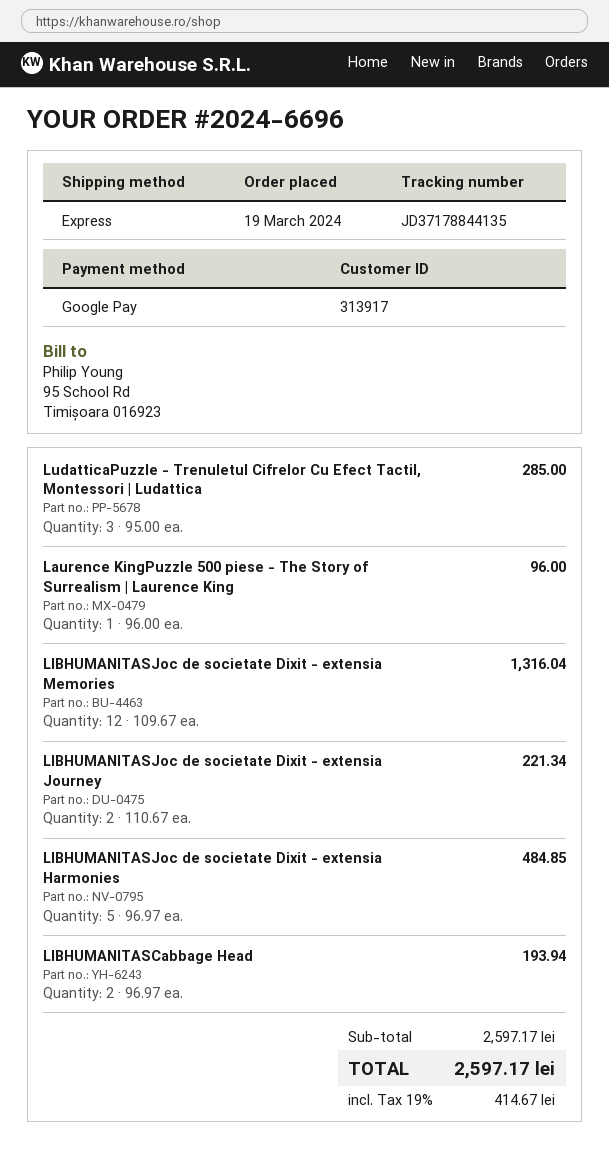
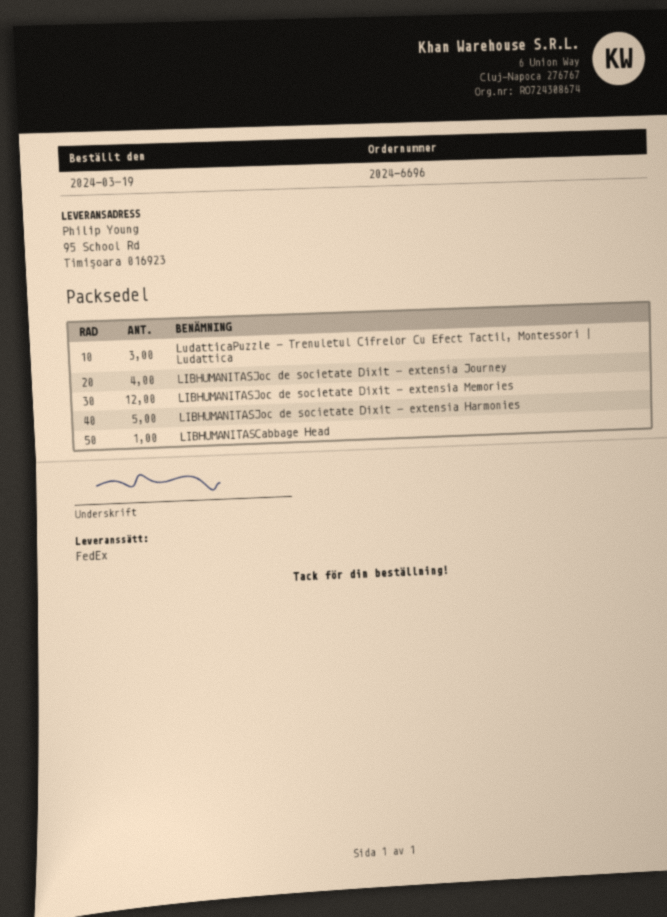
shipping method: express -> FedEx
Laurence KingPuzzle 500 piese - The Story of Surrealism | Laurence King: 1 -> none
LIBHUMANITASJoc de societate Dixit - extensia Journey: 2 -> 4
LIBHUMANITASCabbage Head: 2 -> 1

